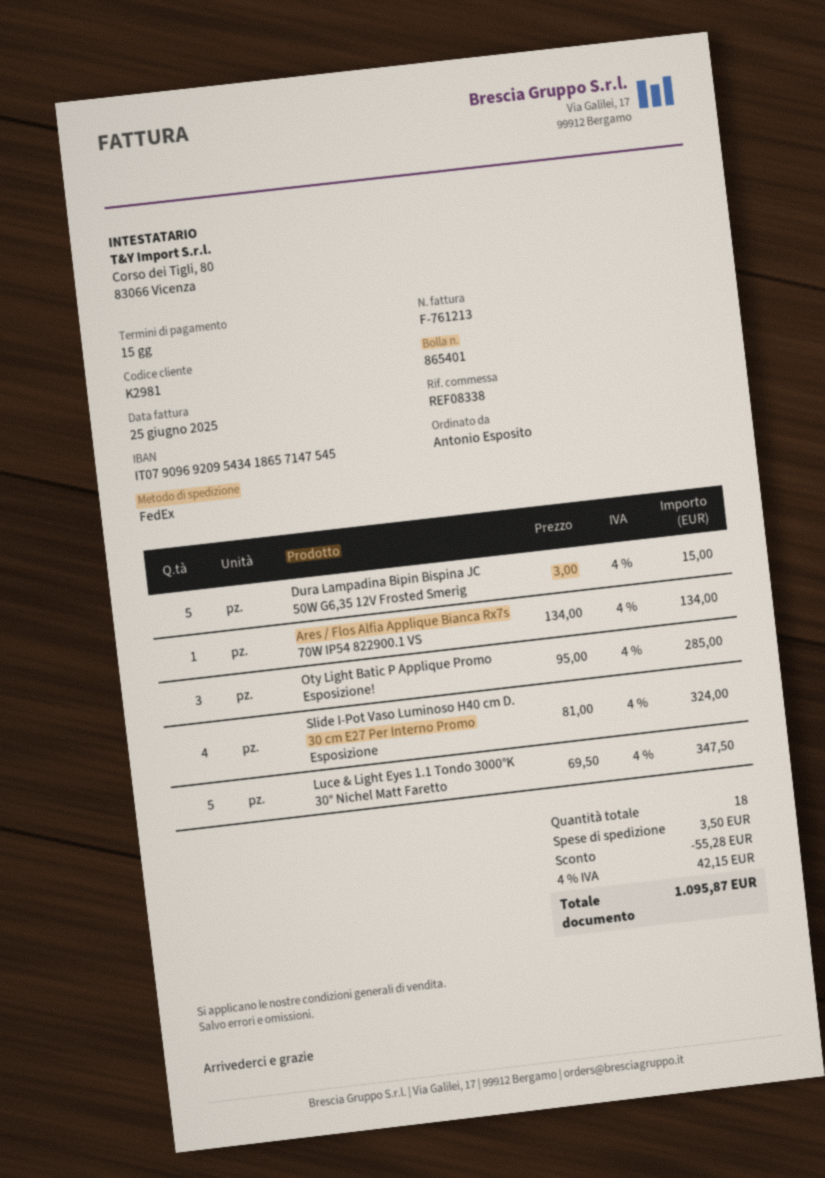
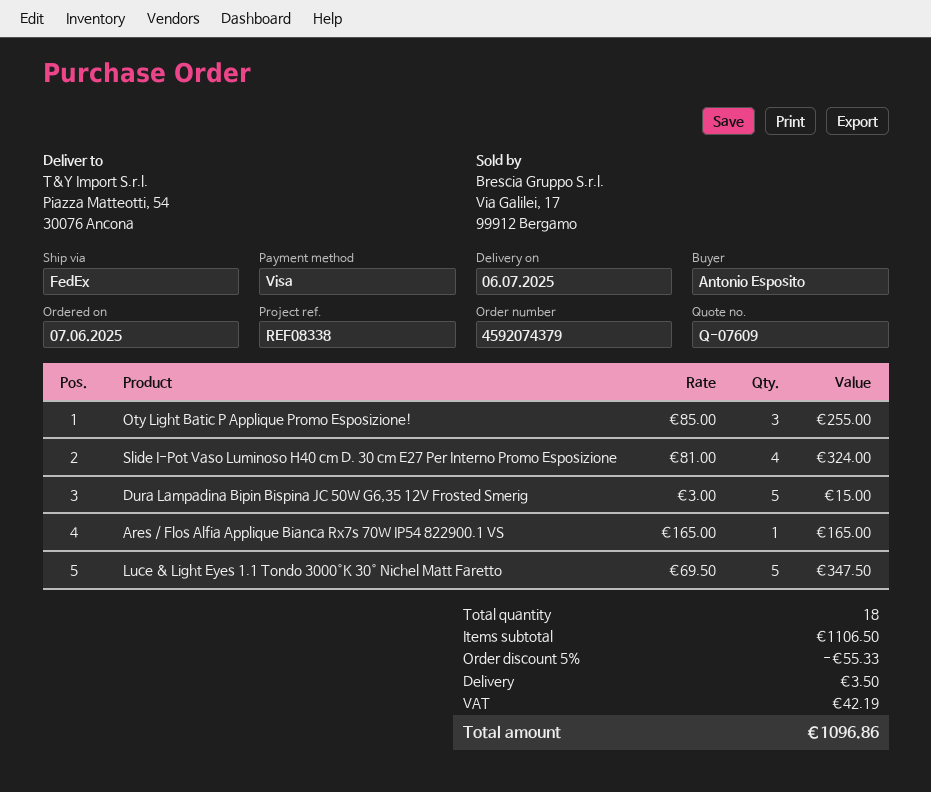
Ares / Flos Alfia Applique Bianca Rx7s 70W IP54 822900.1 VS: 1 x 134.00 = 134.00 -> 1 x 165.00 = 165.00
Oty Light Batic P Applique Promo Esposizione!: 3 x 95.00 = 285.00 -> 3 x 85.00 = 255.00
discount: 55.28 -> 55.33
tax: 42.15 -> 42.19
total: 1095.87 -> 1096.86

